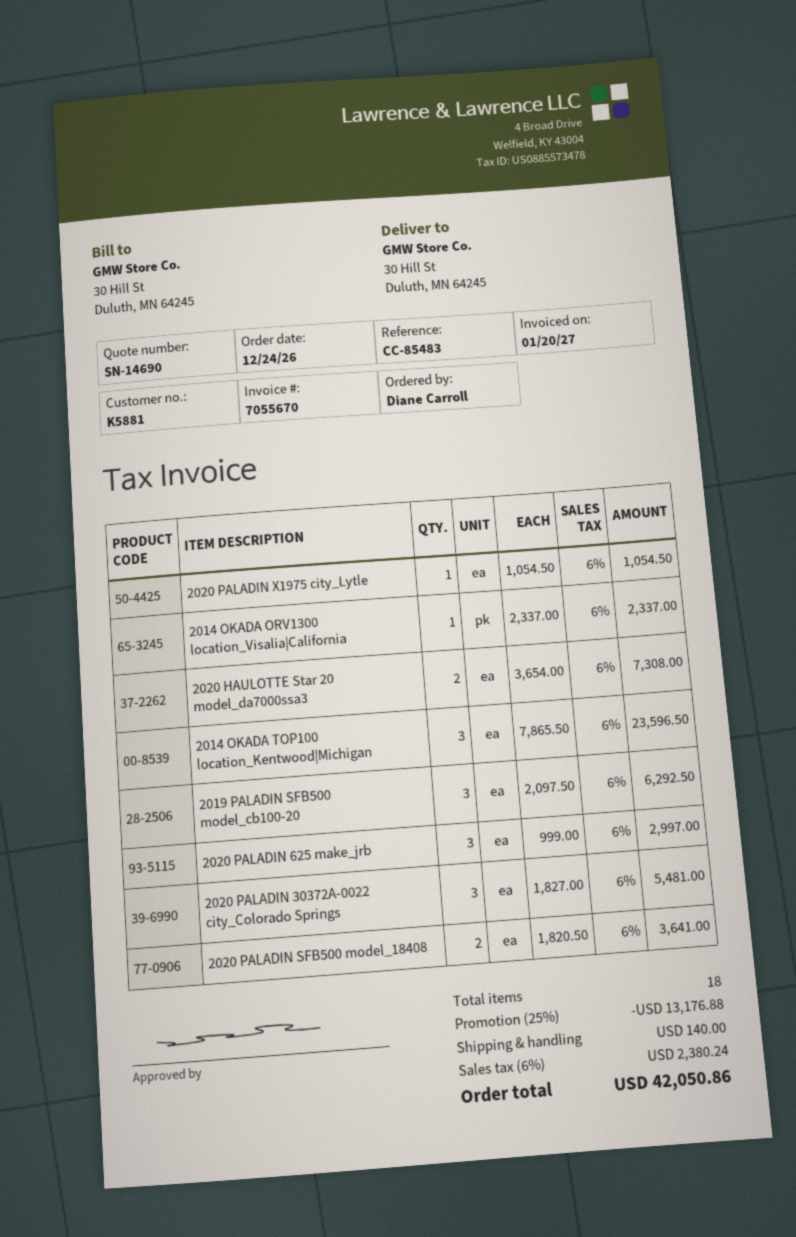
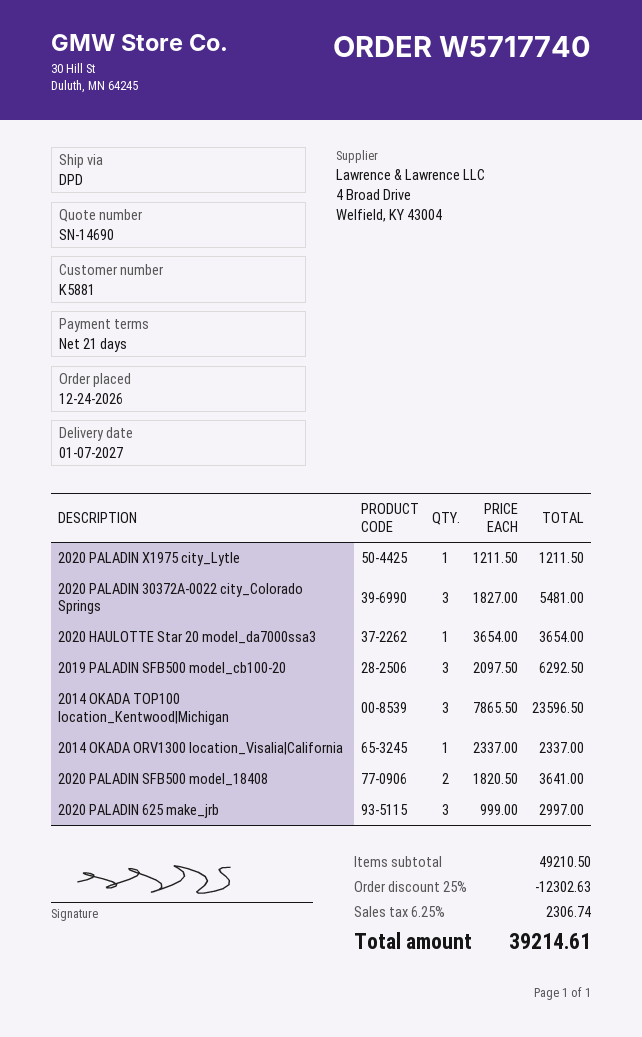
2020 PALADIN X1975 city_Lytle: 1 x 1054.50 = 1054.50 -> 1 x 1211.50 = 1211.50
2020 HAULOTTE Star 20 model_da7000ssa3: 2 x 3654.00 = 7308.00 -> 1 x 3654.00 = 3654.00
discount: 25% = 13176.88 -> 25% = 12302.63
shipping: 140.00 -> none
tax: 6% = 2380.24 -> 6.25% = 2306.74
total: 42050.86 -> 39214.61

